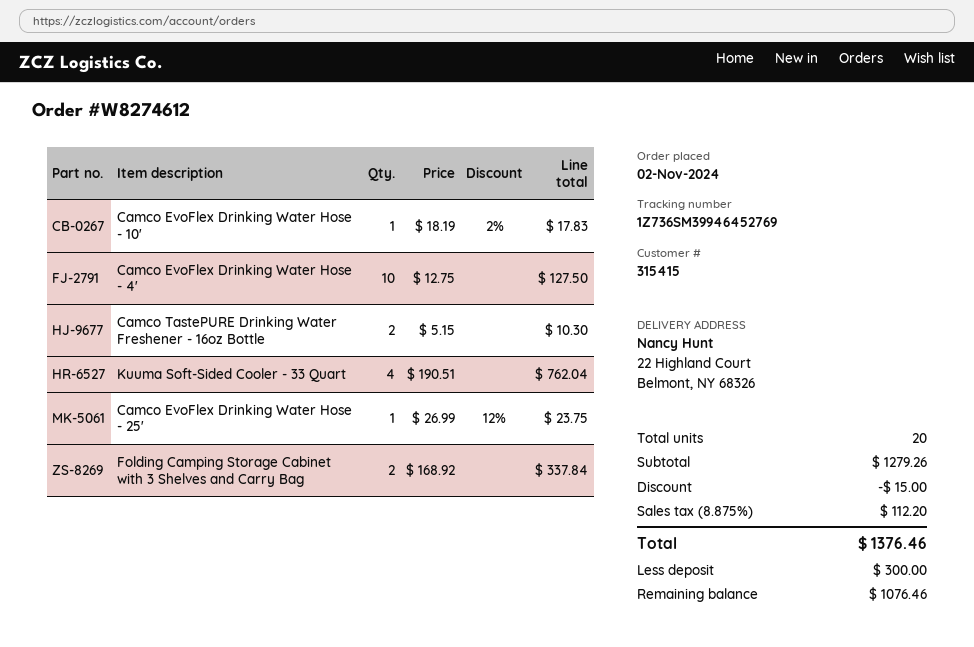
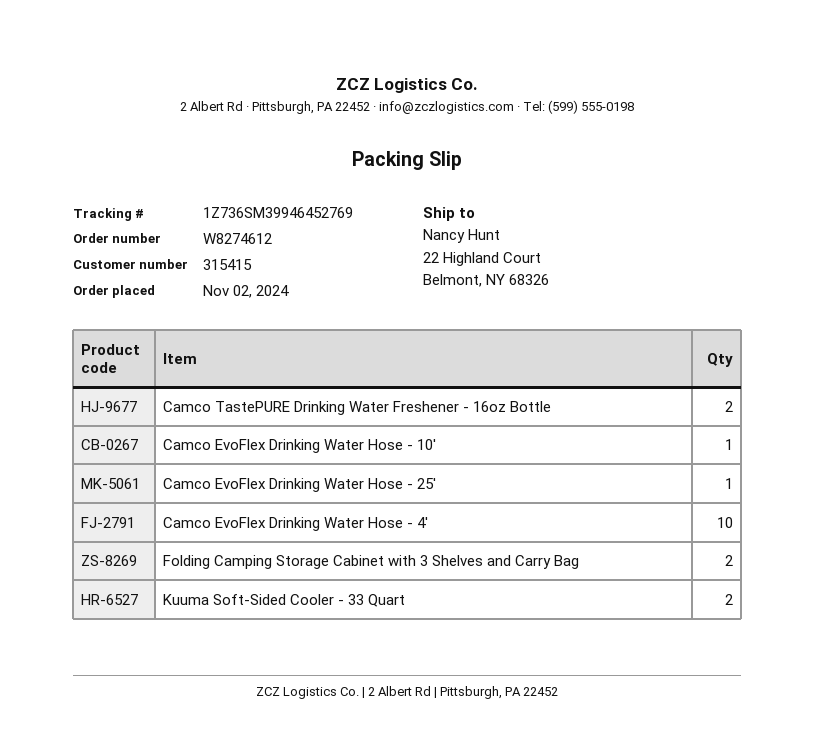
Kuuma Soft-Sided Cooler - 33 Quart: 4 -> 2

